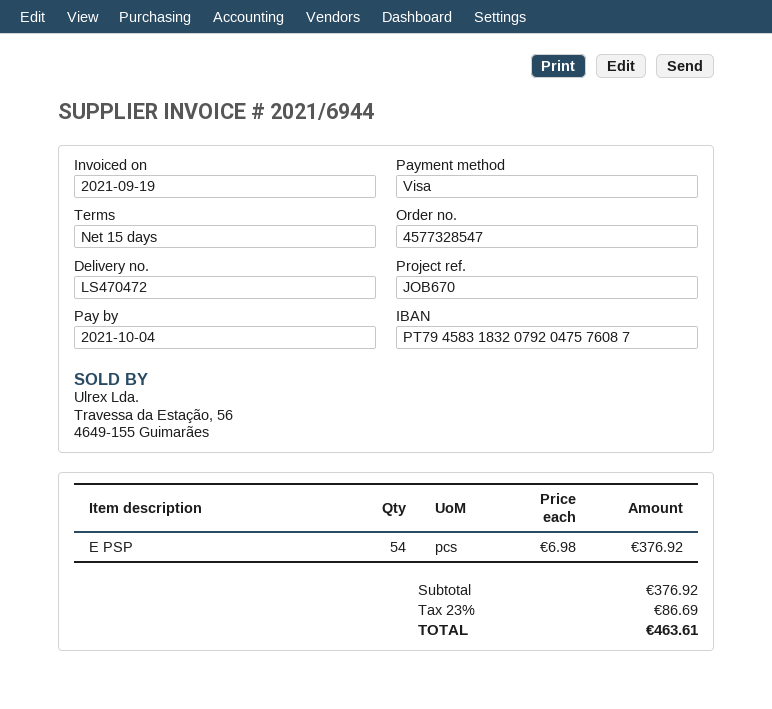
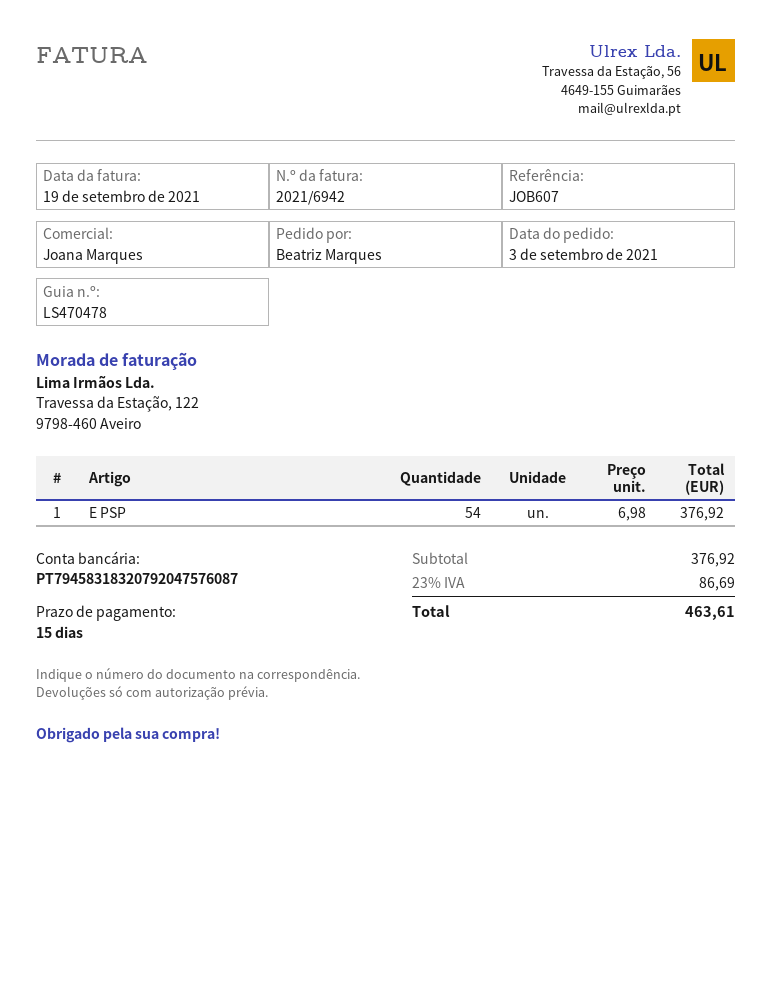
delivery note number: LS470472 -> LS470478
invoice number: 2021/6944 -> 2021/6942
reference: JOB670 -> JOB607

